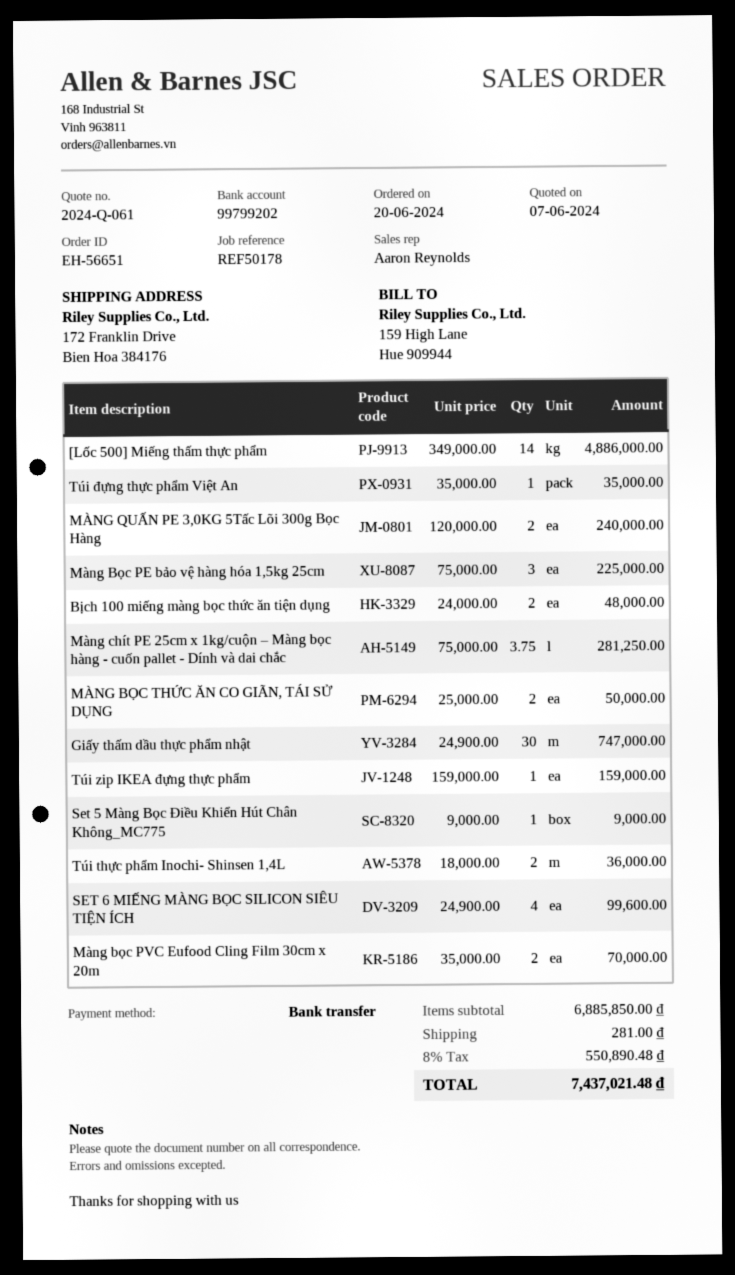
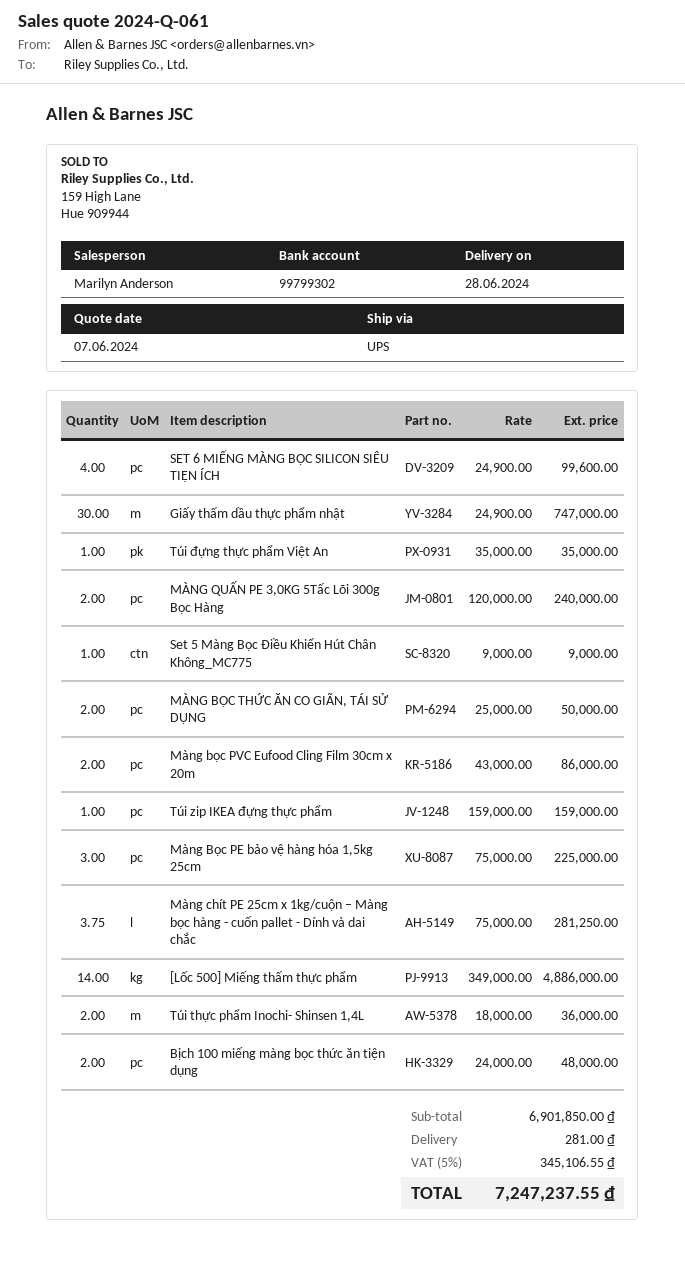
sales rep: Aaron Reynolds -> Marilyn Anderson
bank account: 99799202 -> 99799302
Màng bọc PVC Eufood Cling Film 30cm x 20m: 2 x 35000.00 = 70000.00 -> 2 x 43000.00 = 86000.00
subtotal: 6885850.00 -> 6901850.00
tax: 8% = 550890.48 -> 5% = 345106.55
total: 7437021.48 -> 7247237.55

